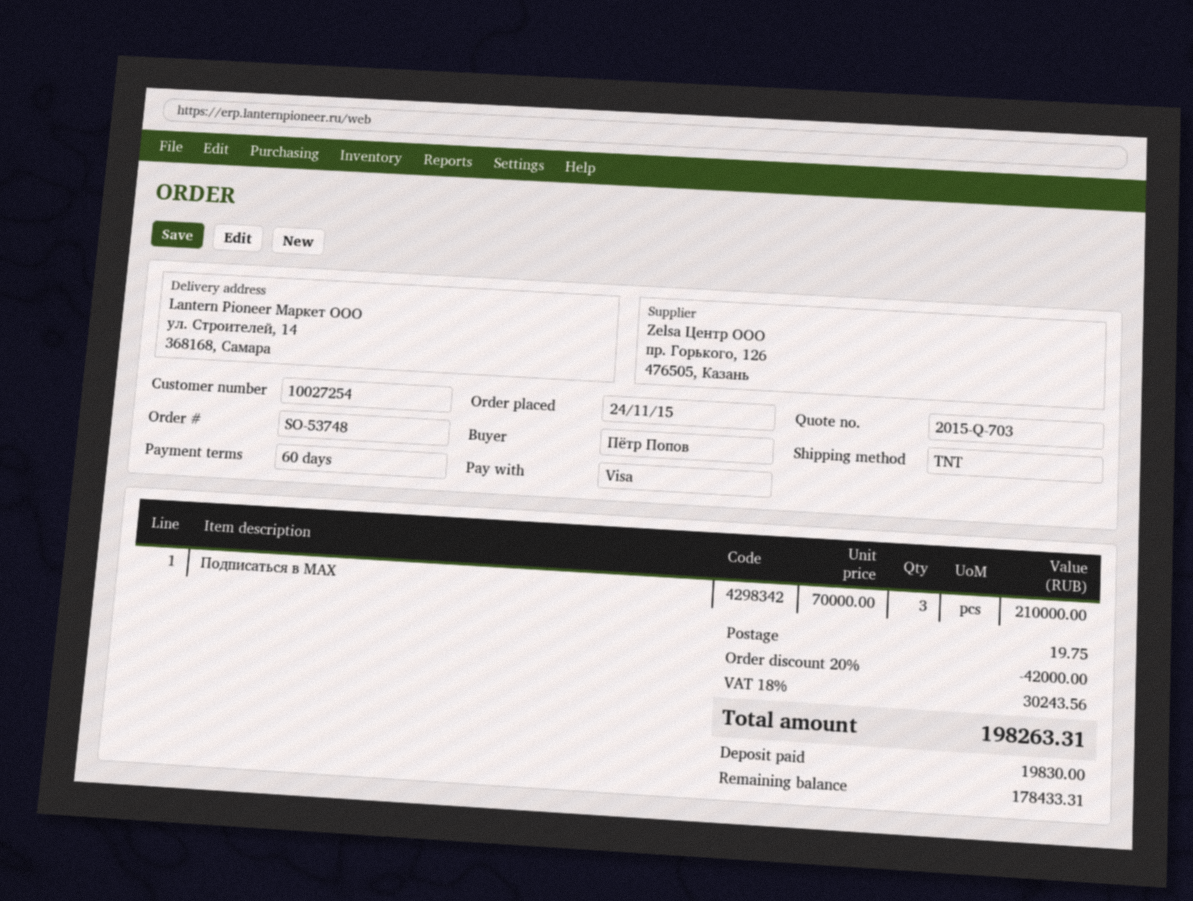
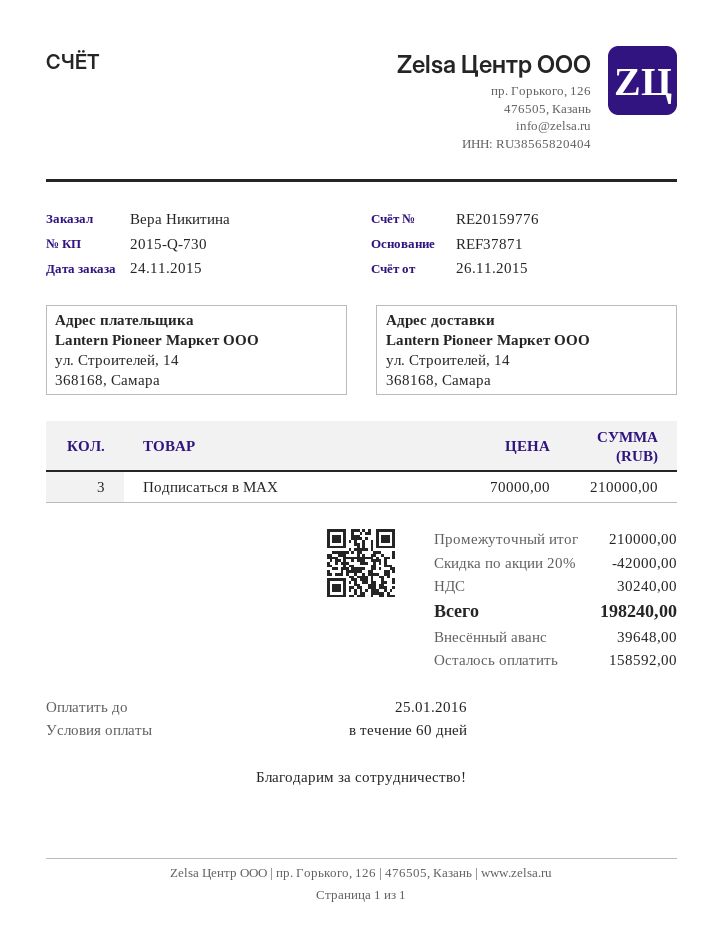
quote number: 2015-Q-703 -> 2015-Q-730
ordered by: Пётр Попов -> Вера Никитина
shipping: 19.75 -> none
tax: 30243.56 -> 30240.00
total: 198263.31 -> 198240.00
deposit: 19830.00 -> 39648.00
balance: 178433.31 -> 158592.00

